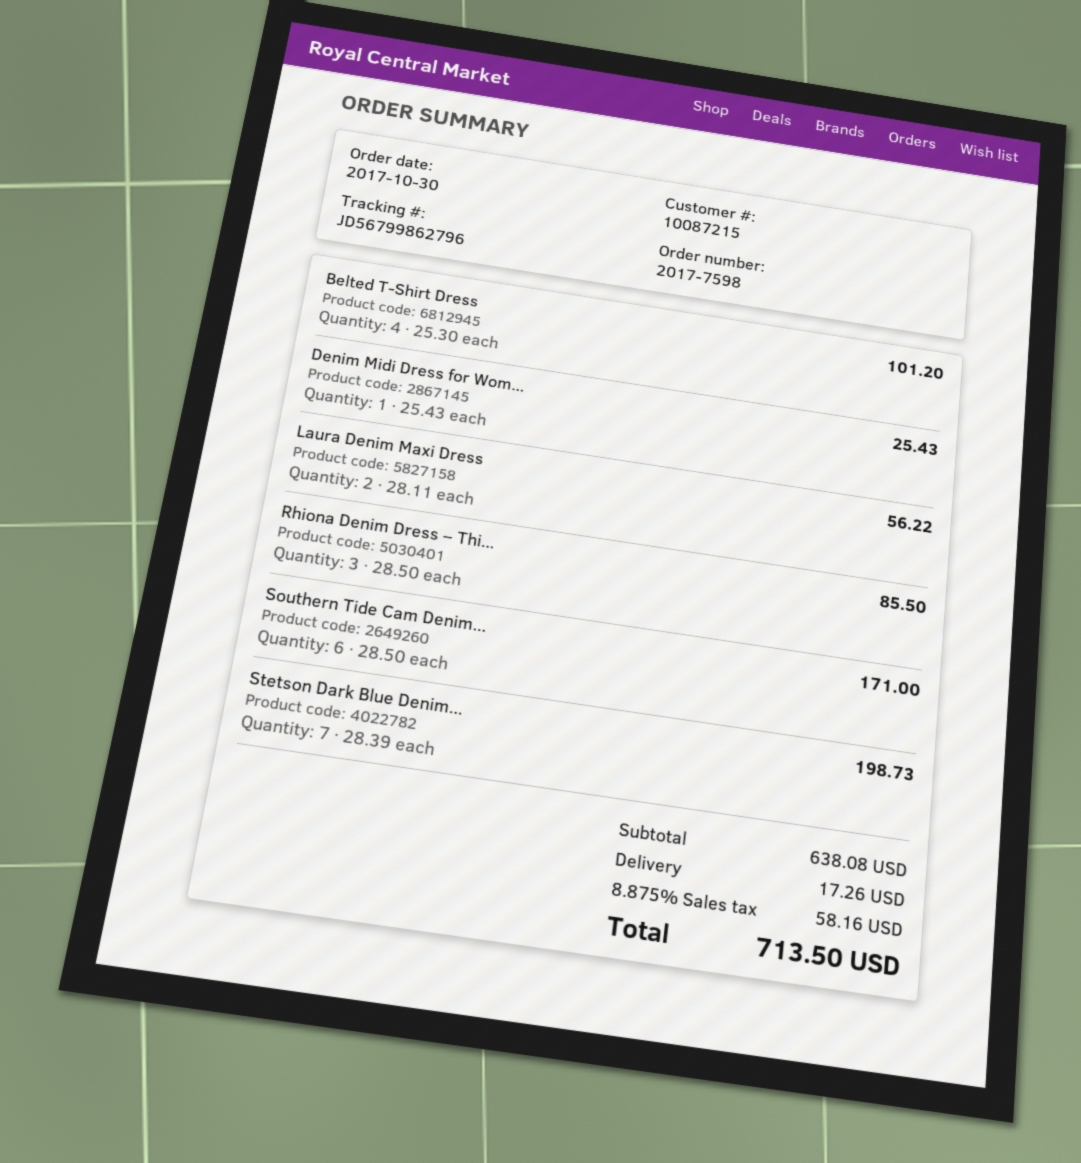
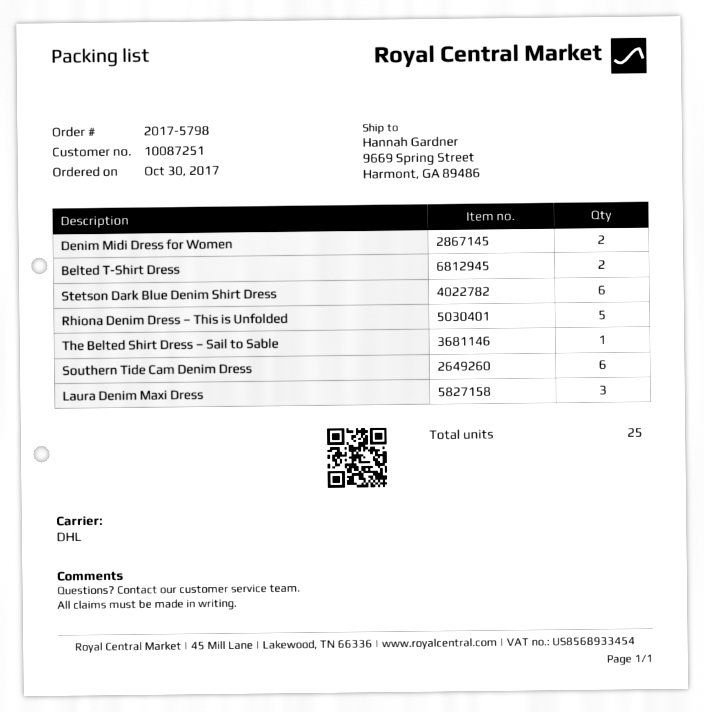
order number: 2017-7598 -> 2017-5798
customer number: 10087215 -> 10087251
Belted T-Shirt Dress: 4 -> 2
Denim Midi Dress for Wom...: 1 -> 2
Laura Denim Maxi Dress: 2 -> 3
Rhiona Denim Dress – Thi...: 3 -> 5
Stetson Dark Blue Denim...: 7 -> 6
The Belted Shirt Dress – Sail to Sable: none -> 1

